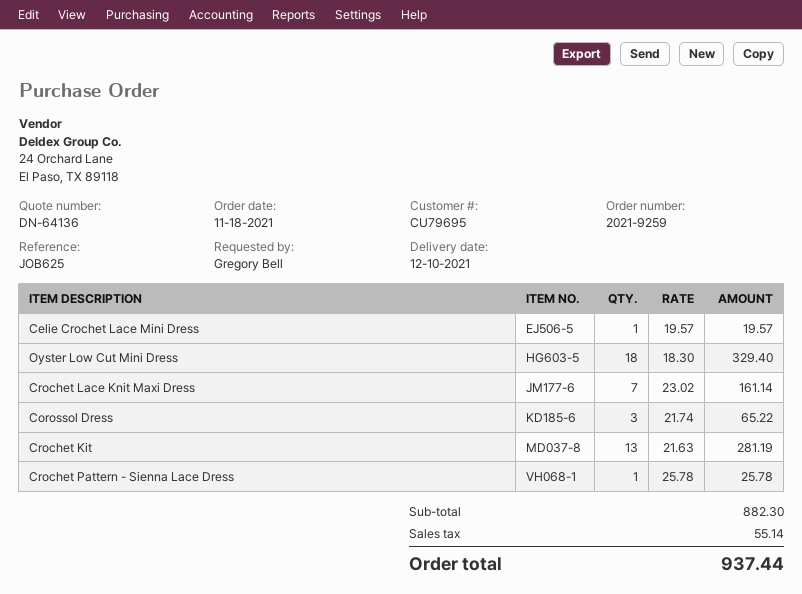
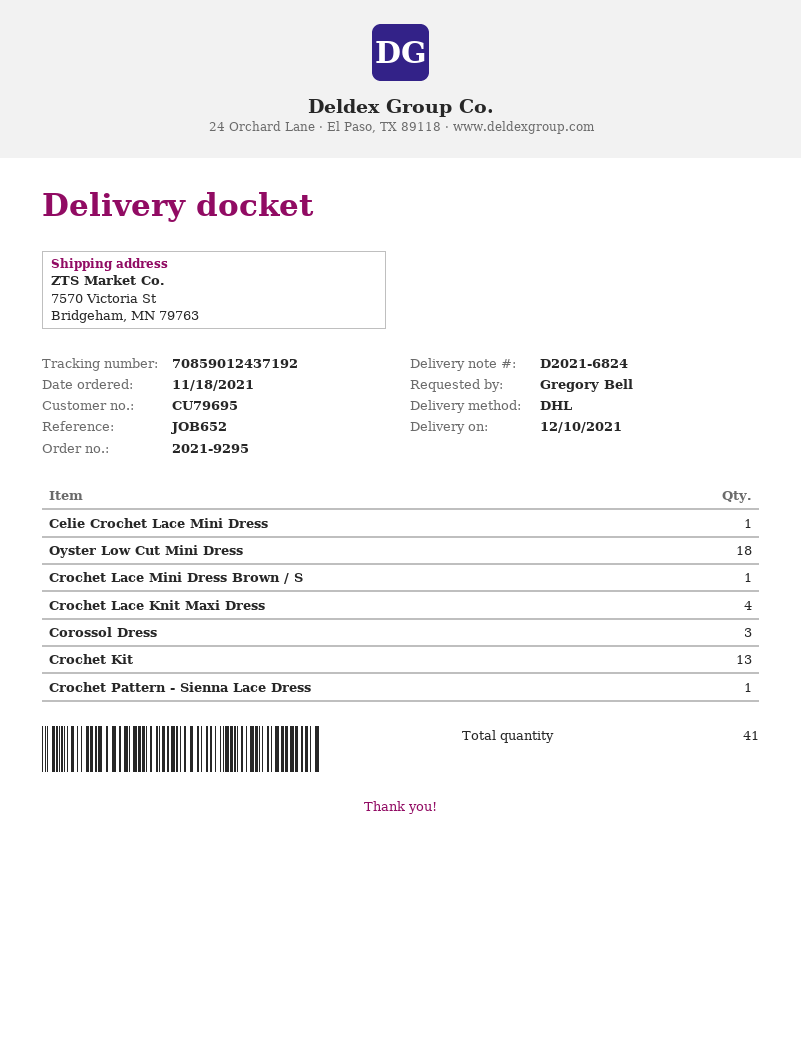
order number: 2021-9259 -> 2021-9295
reference: JOB625 -> JOB652
Crochet Lace Knit Maxi Dress: 7 -> 4
Crochet Lace Mini Dress Brown / S: none -> 1

